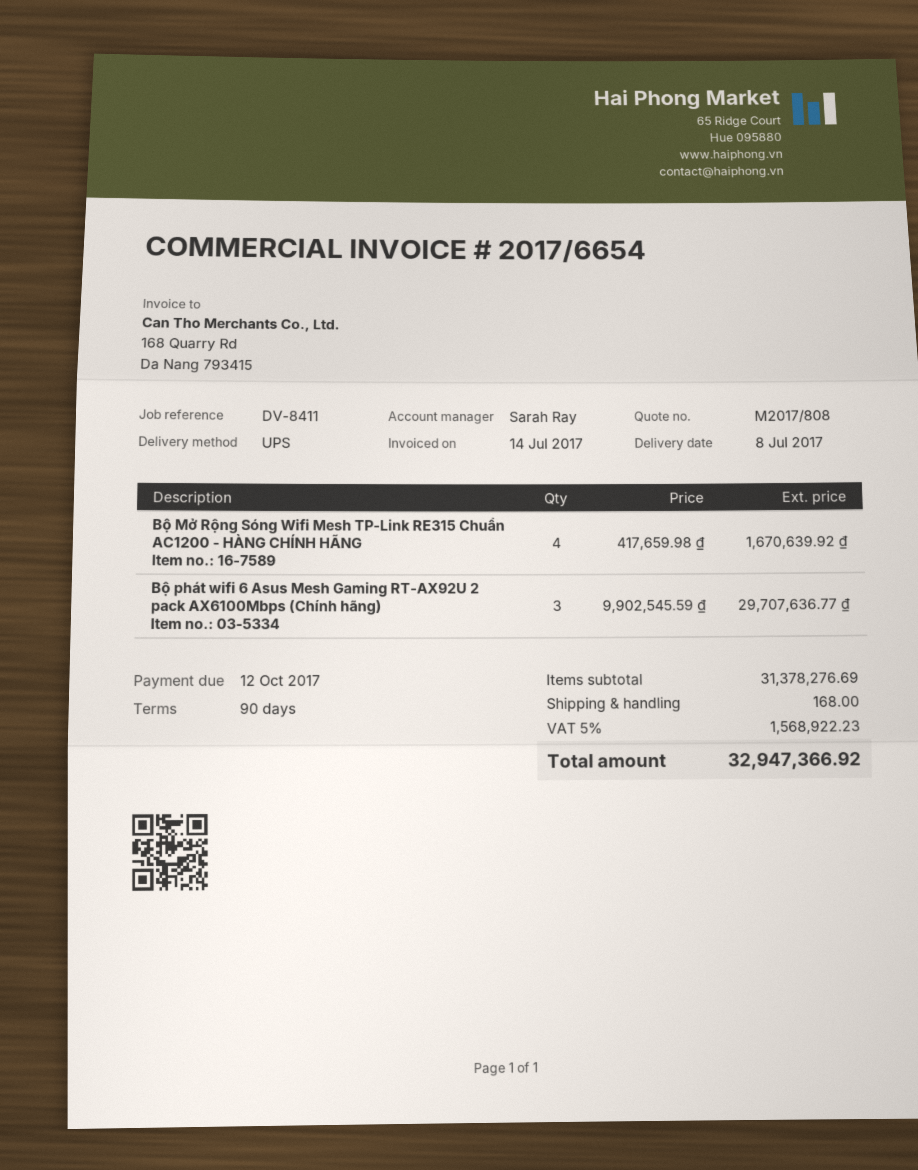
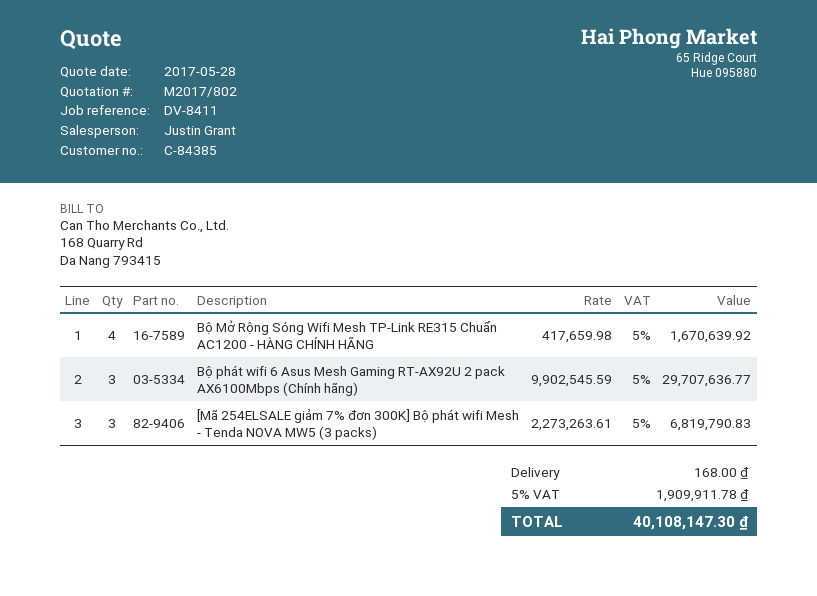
quote number: M2017/808 -> M2017/802
sales rep: Sarah Ray -> Justin Grant
[Mã 254ELSALE giảm 7% đơn 300K] Bộ phát wifi Mesh - Tenda NOVA MW5 (3 packs): none -> 3 x 2273263.61 = 6819790.83
tax: 5% = 1568922.23 -> 5% = 1909911.78
total: 32947366.92 -> 40108147.30

